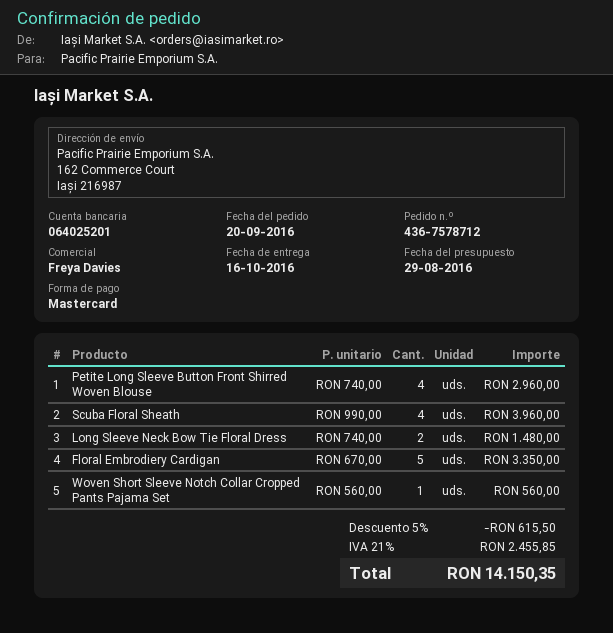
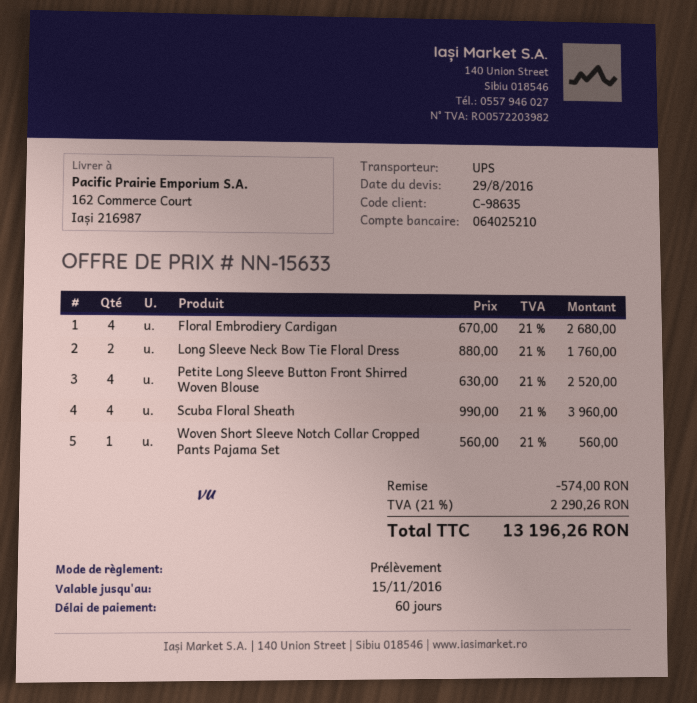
payment method: Mastercard -> direct debit
bank account: 064025201 -> 064025210
Petite Long Sleeve Button Front Shirred Woven Blouse: 4 x 740.00 = 2960.00 -> 4 x 630.00 = 2520.00
Long Sleeve Neck Bow Tie Floral Dress: 2 x 740.00 = 1480.00 -> 2 x 880.00 = 1760.00
Floral Embrodiery Cardigan: 5 x 670.00 = 3350.00 -> 4 x 670.00 = 2680.00
discount: 615.50 -> 574.00
tax: 21% = 2455.85 -> 21% = 2290.26
total: 14150.35 -> 13196.26

